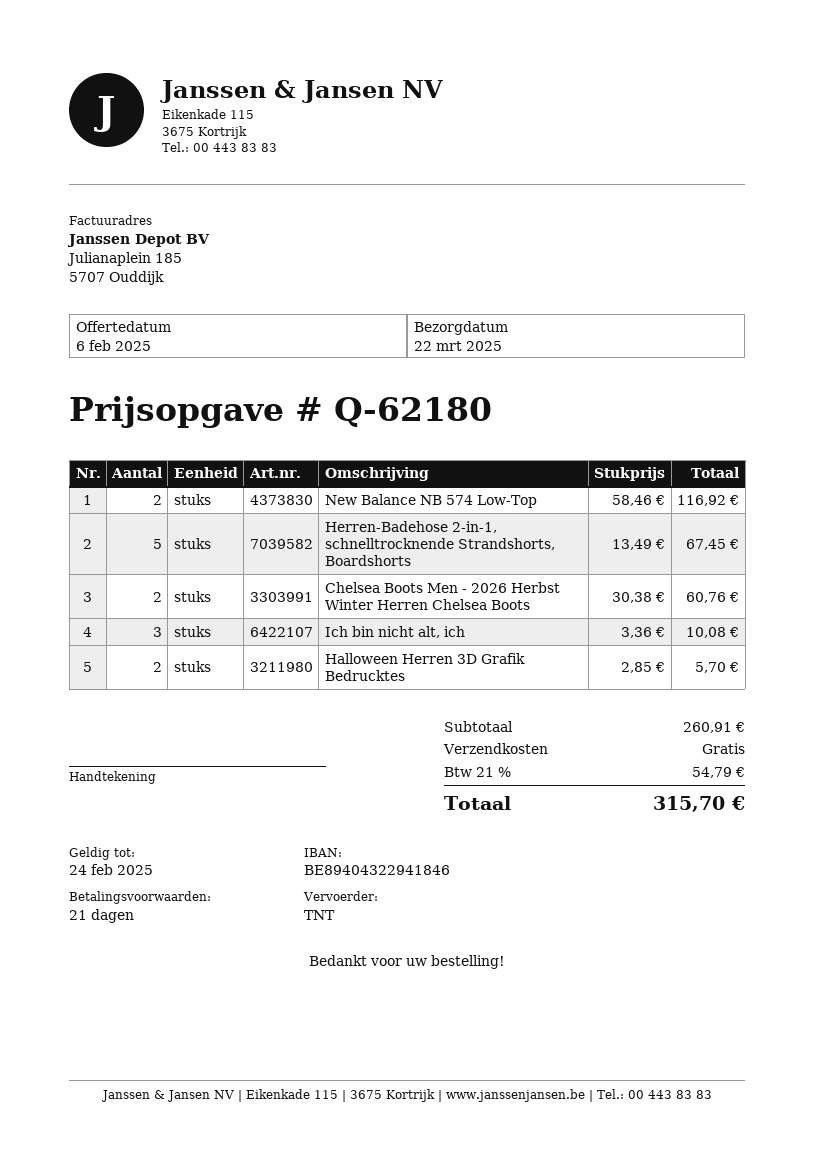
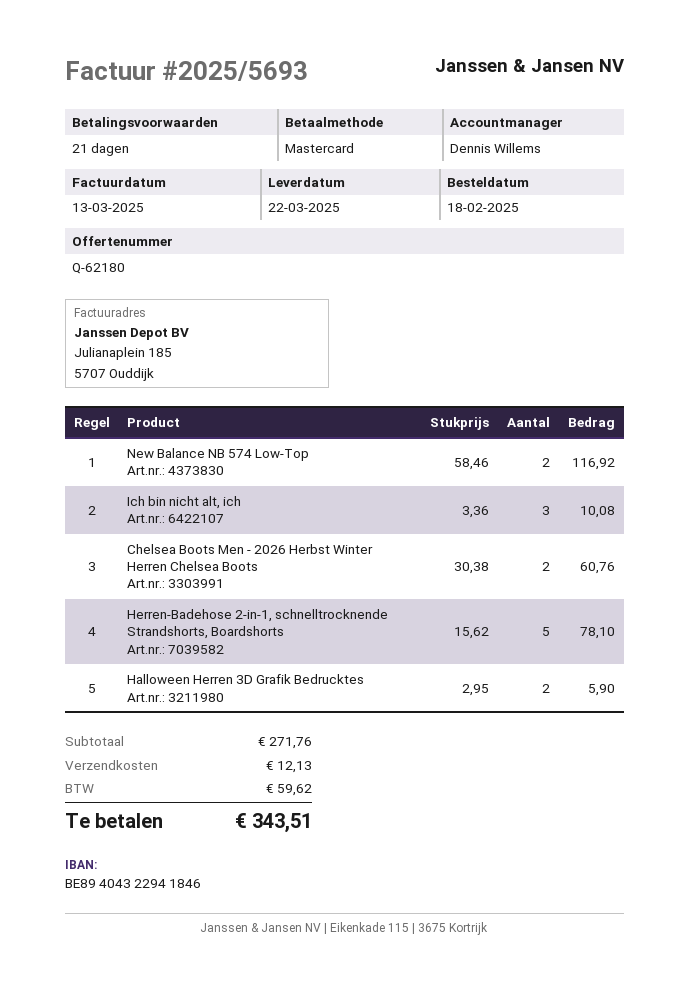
Herren-Badehose 2-in-1, schnelltrocknende Strandshorts, Boardshorts: 5 x 13.49 = 67.45 -> 5 x 15.62 = 78.10
Halloween Herren 3D Grafik Bedrucktes: 2 x 2.85 = 5.70 -> 2 x 2.95 = 5.90
subtotal: 260.91 -> 271.76
shipping: 0.00 -> 12.13
tax: 54.79 -> 59.62
total: 315.70 -> 343.51

